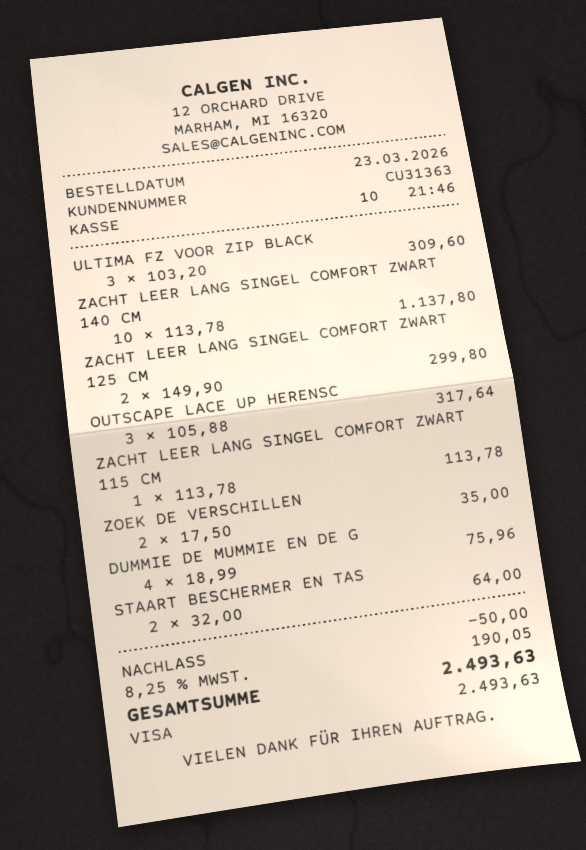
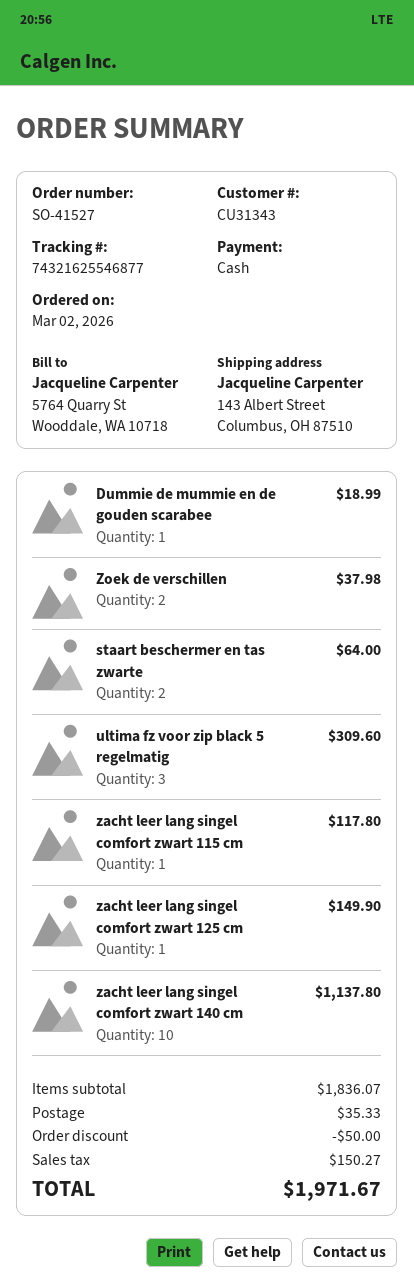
order date: 2026-03-23 -> 2026-03-02
customer number: CU31363 -> CU31343
payment method: Visa -> cash
ZACHT LEER LANG SINGEL COMFORT ZWART 125 CM: 2 for 299.80 -> 1 for 149.90
OUTSCAPE LACE UP HERENSC: 3 for 317.64 -> none
ZACHT LEER LANG SINGEL COMFORT ZWART 115 CM: 1 for 113.78 -> 1 for 117.80
ZOEK DE VERSCHILLEN: 2 for 35.00 -> 2 for 37.98
DUMMIE DE MUMMIE EN DE G: 4 for 75.96 -> 1 for 18.99
shipping: none -> 35.33
tax: 190.05 -> 150.27
total: 2493.63 -> 1971.67

